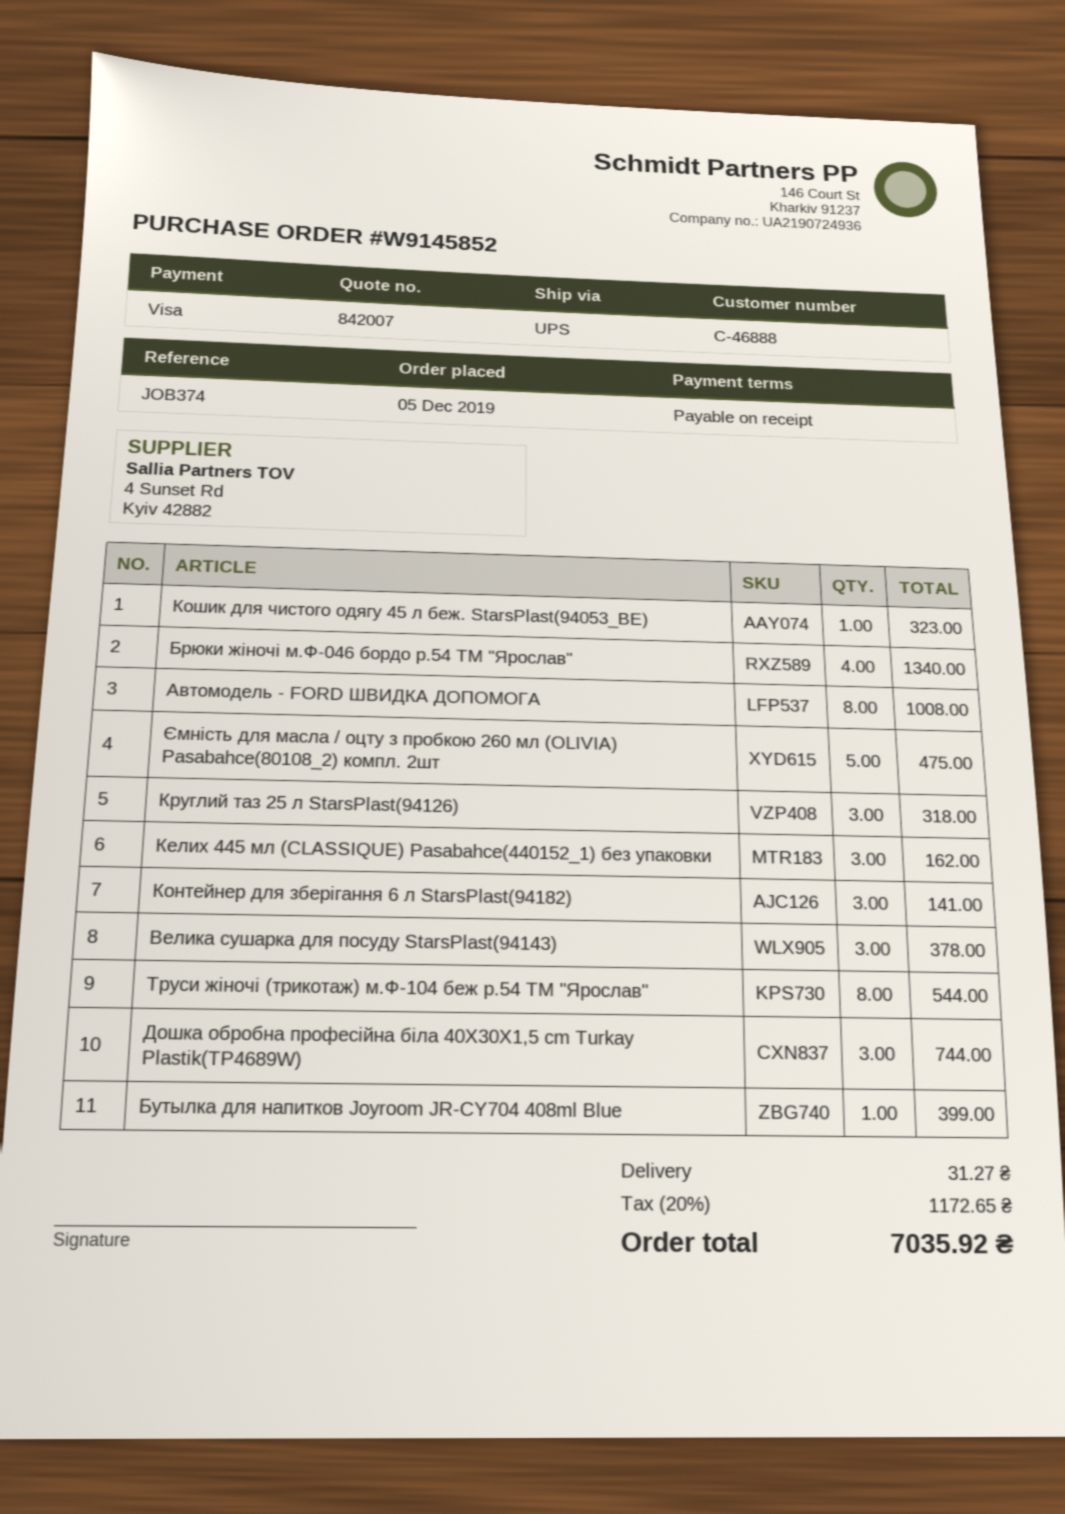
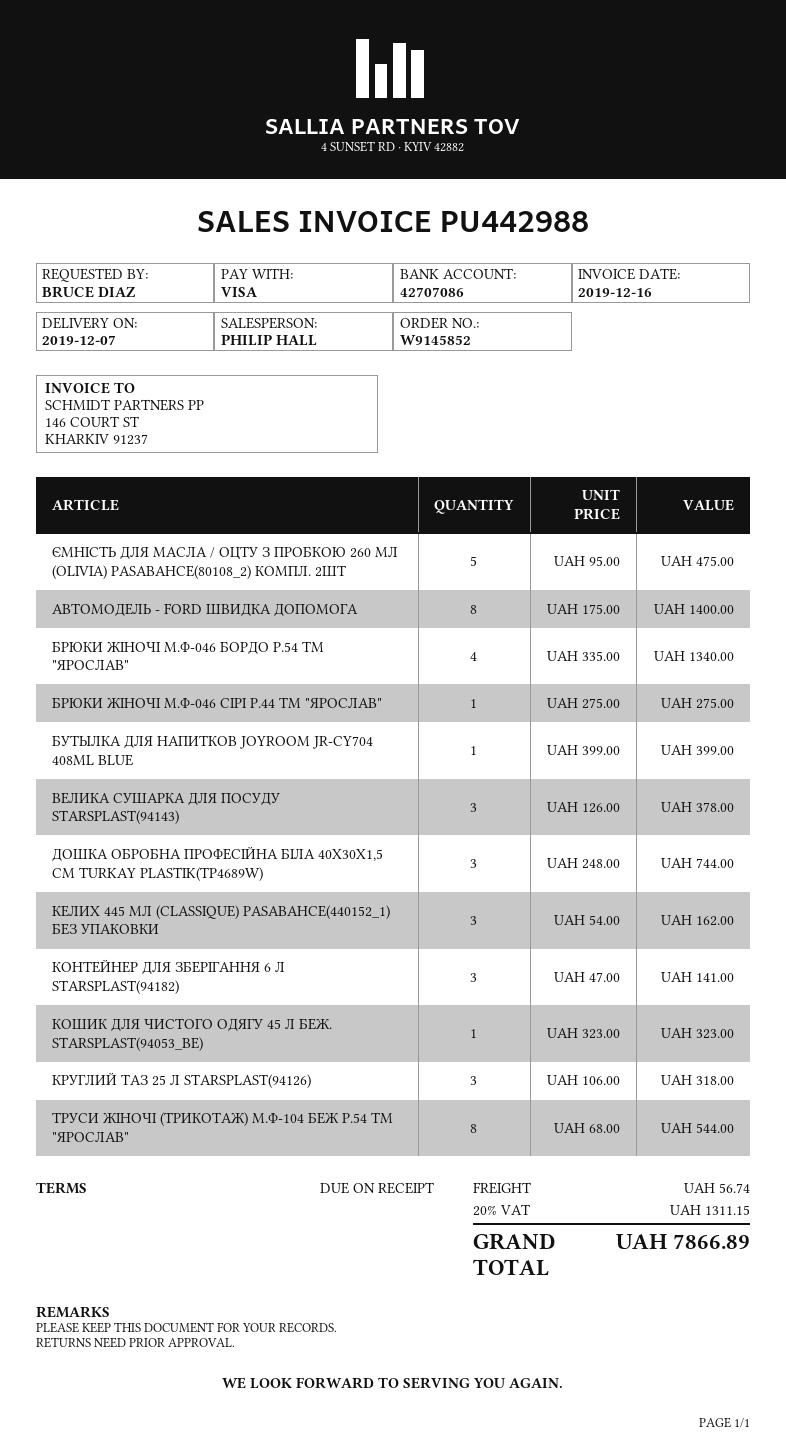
Автомодель - FORD ШВИДКА ДОПОМОГА: 8 for 1008.00 -> 8 for 1400.00
БРЮКИ ЖІНОЧІ М.Ф-046 СІРІ Р.44 ТМ "ЯРОСЛАВ": none -> 1 for 275.00
shipping: 31.27 -> 56.74
tax: 20% = 1172.65 -> 20% = 1311.15
total: 7035.92 -> 7866.89

